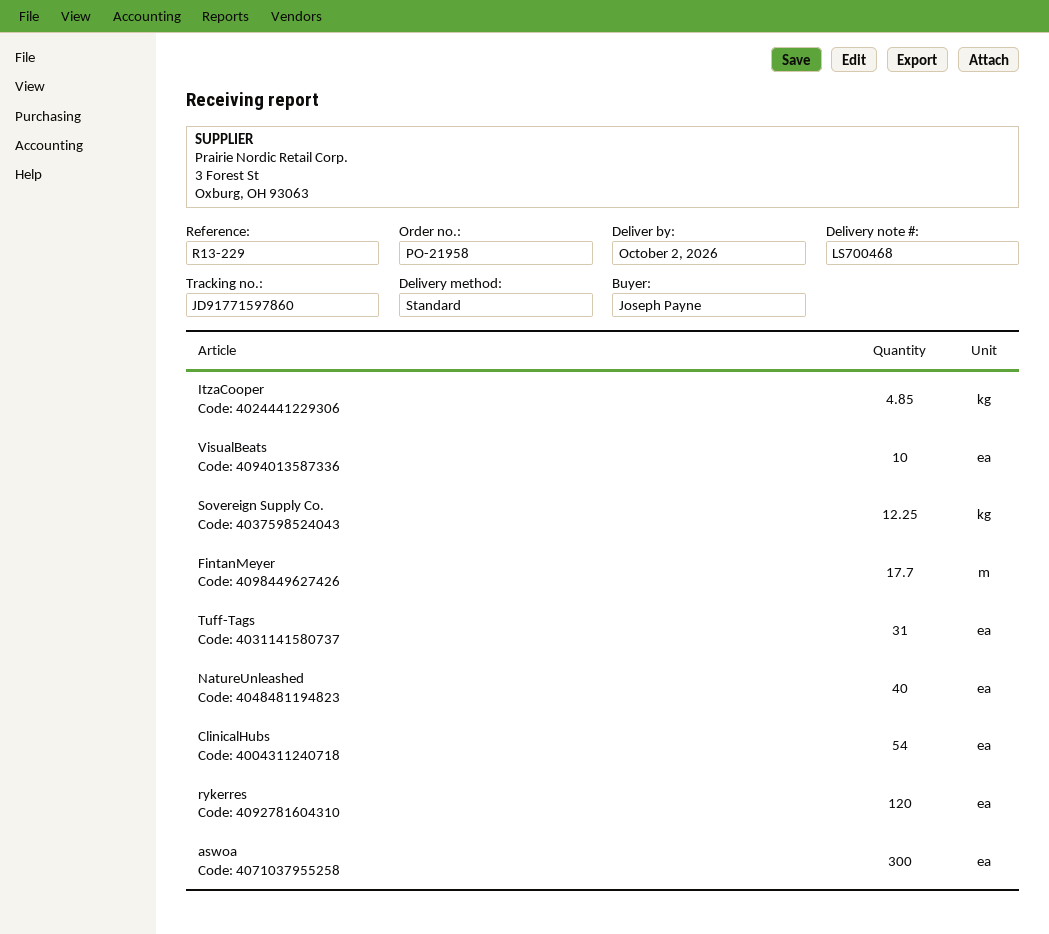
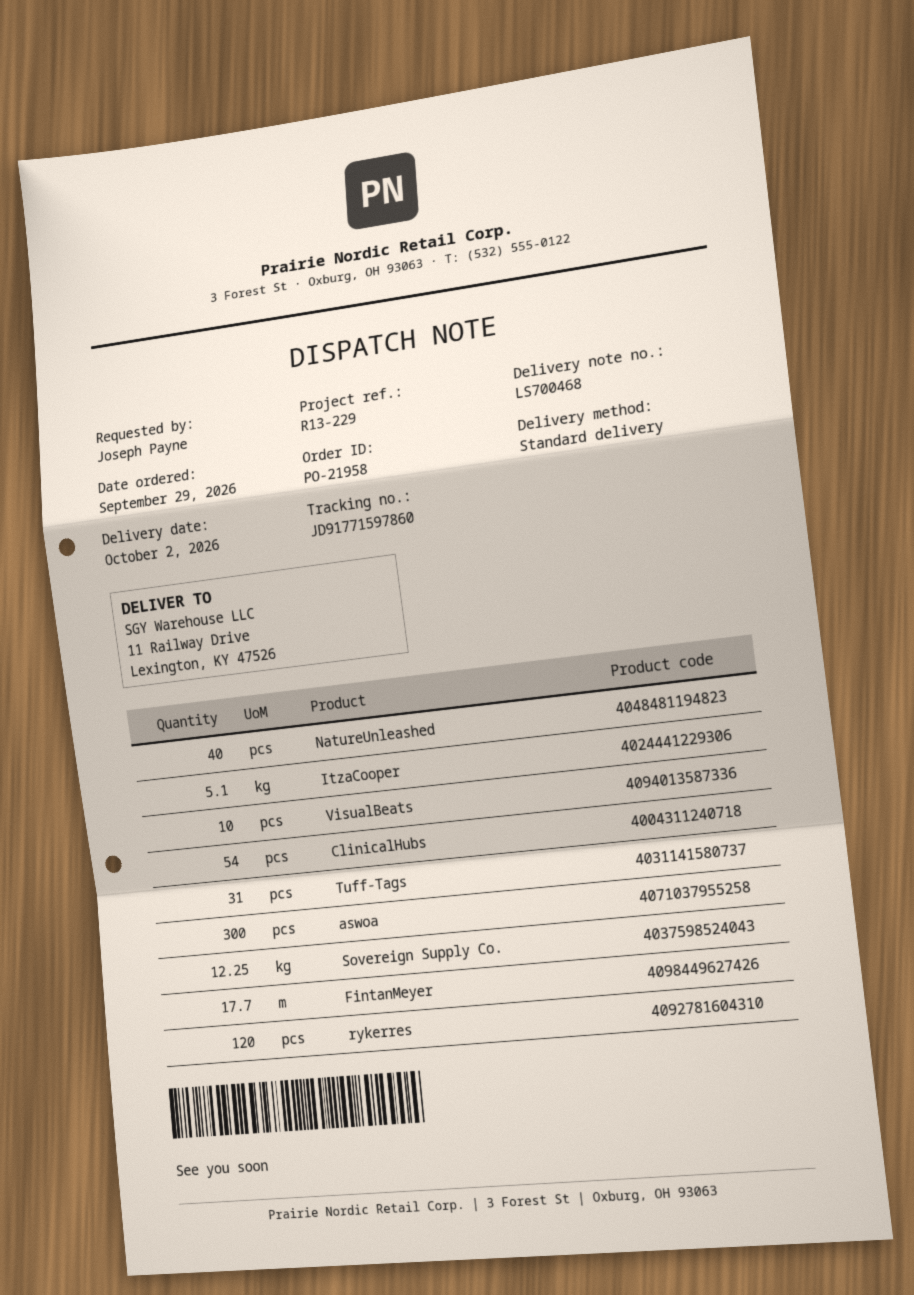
ItzaCooper: 4.85 -> 5.1

